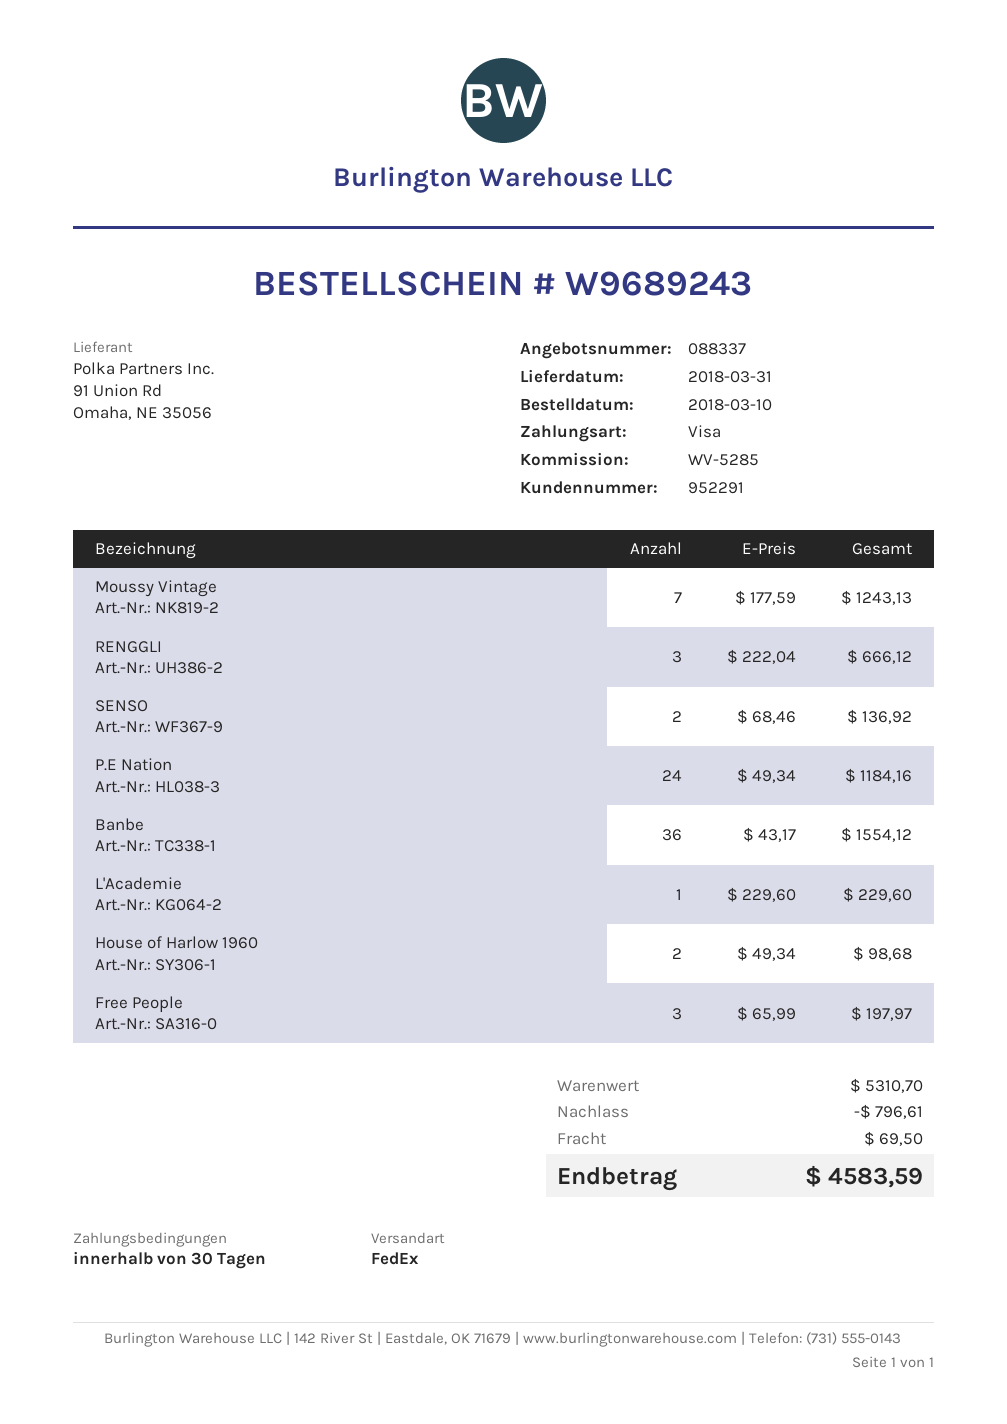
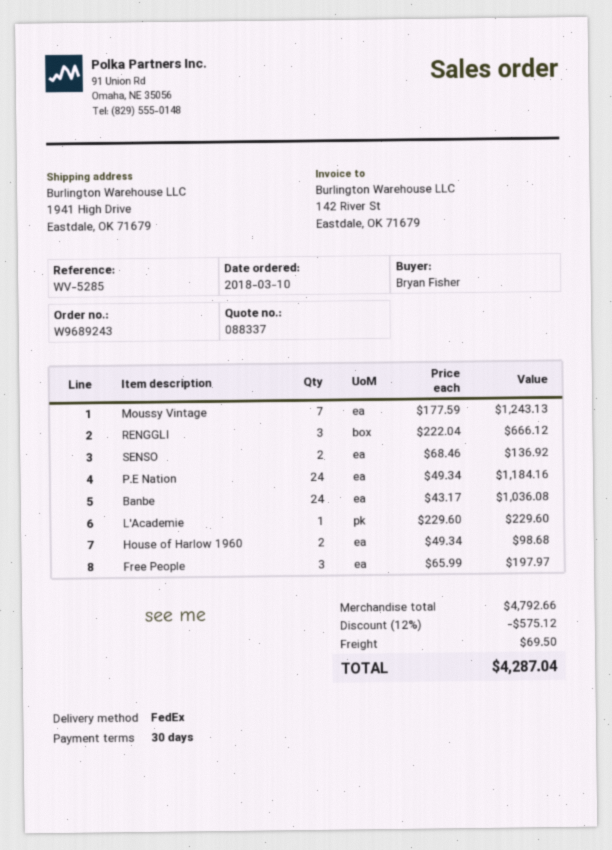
Banbe: 36 x 43.17 = 1554.12 -> 24 x 43.17 = 1036.08
subtotal: 5310.70 -> 4792.66
discount: 796.61 -> 575.12
total: 4583.59 -> 4287.04

